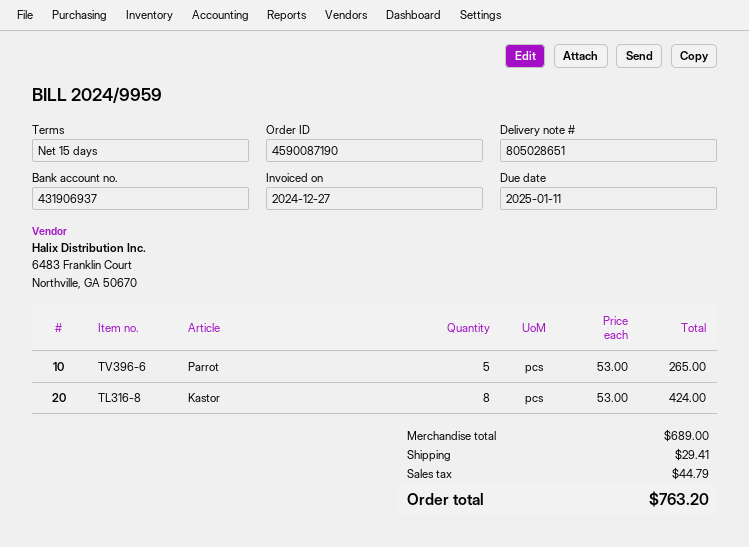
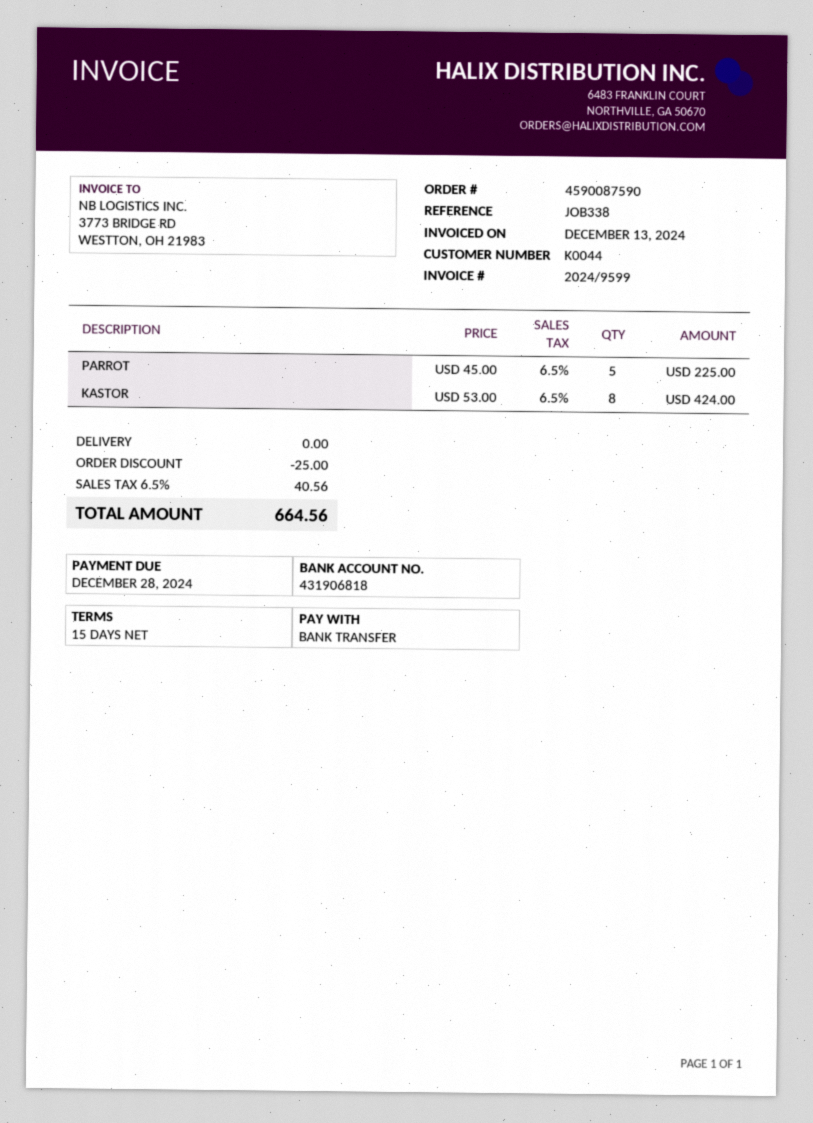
order number: 4590087190 -> 4590087590
invoice number: 2024/9959 -> 2024/9599
invoice date: 2024-12-27 -> 2024-12-13
due date: 2025-01-11 -> 2024-12-28
bank account: 431906937 -> 431906818
Parrot: 5 x 53.00 = 265.00 -> 5 x 45.00 = 225.00
discount: none -> 25.00
shipping: 29.41 -> 0.00
tax: 44.79 -> 40.56
total: 763.20 -> 664.56

